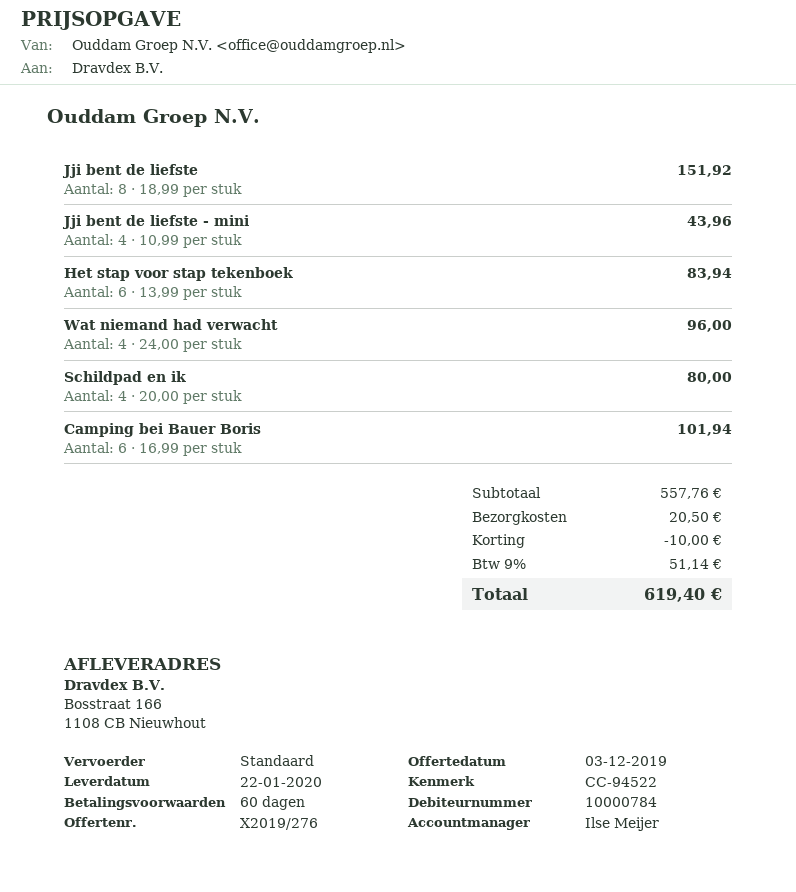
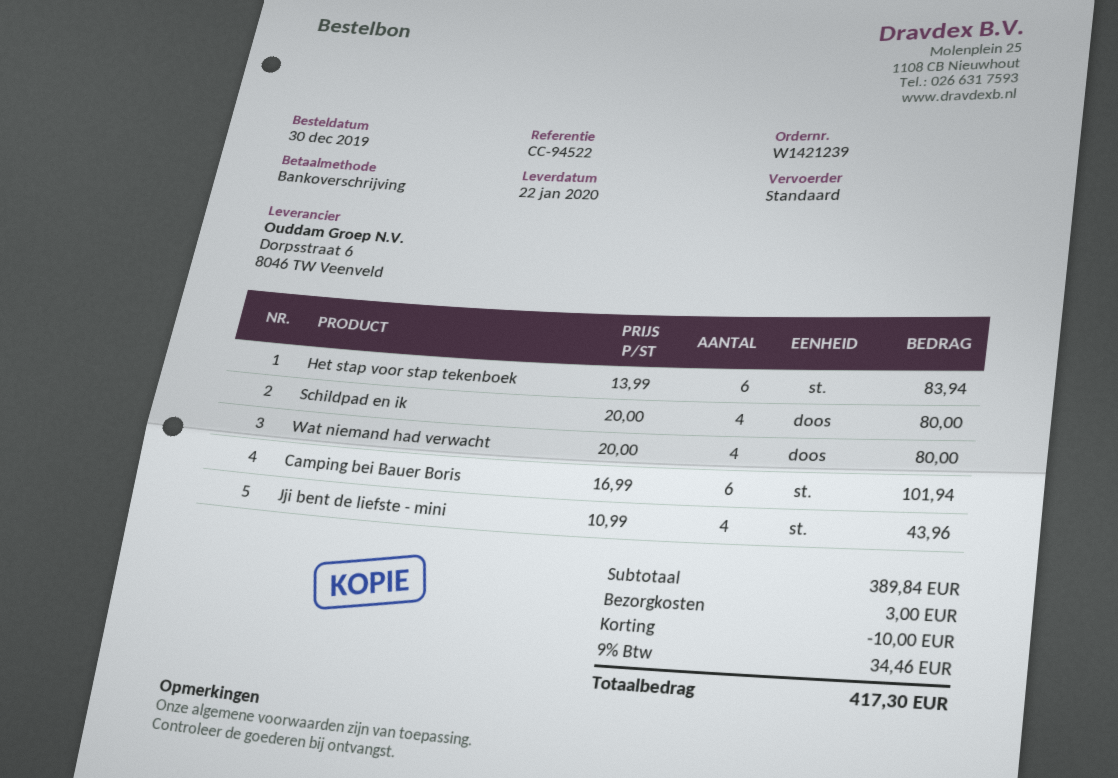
Jji bent de liefste: 8 x 18.99 = 151.92 -> none
Wat niemand had verwacht: 4 x 24.00 = 96.00 -> 4 x 20.00 = 80.00
subtotal: 557.76 -> 389.84
shipping: 20.50 -> 3.00
tax: 9% = 51.14 -> 9% = 34.46
total: 619.40 -> 417.30

